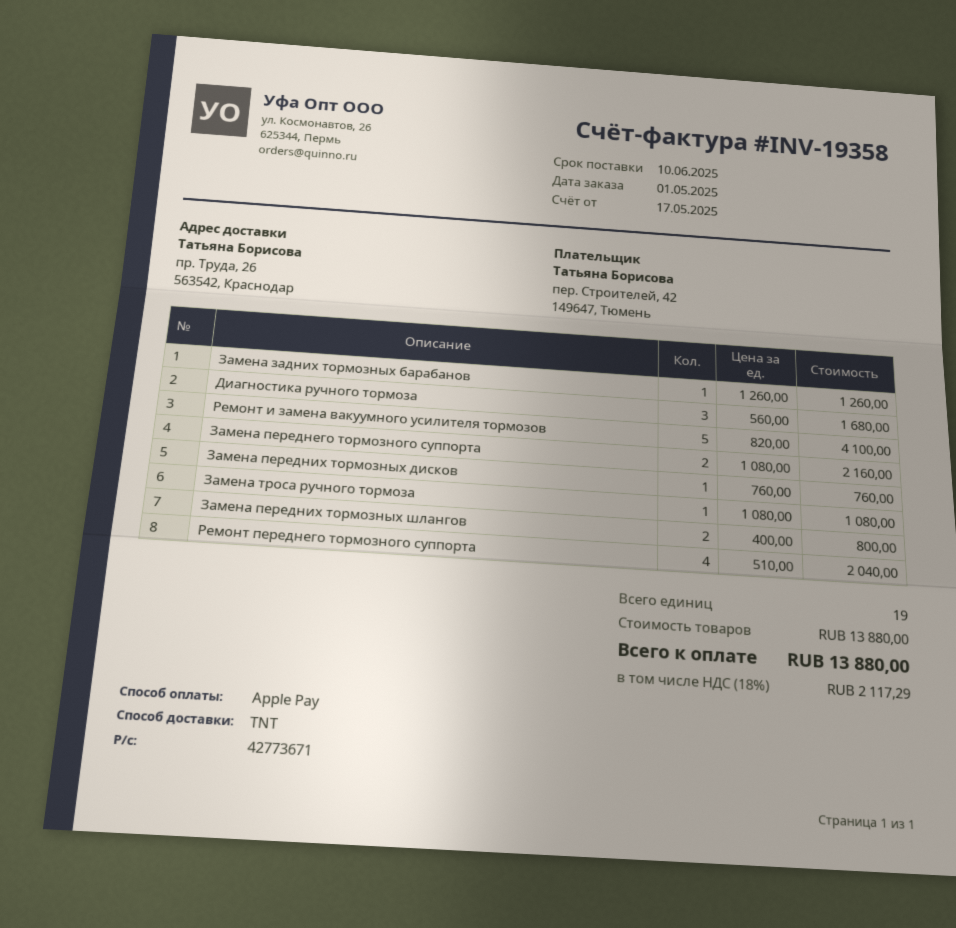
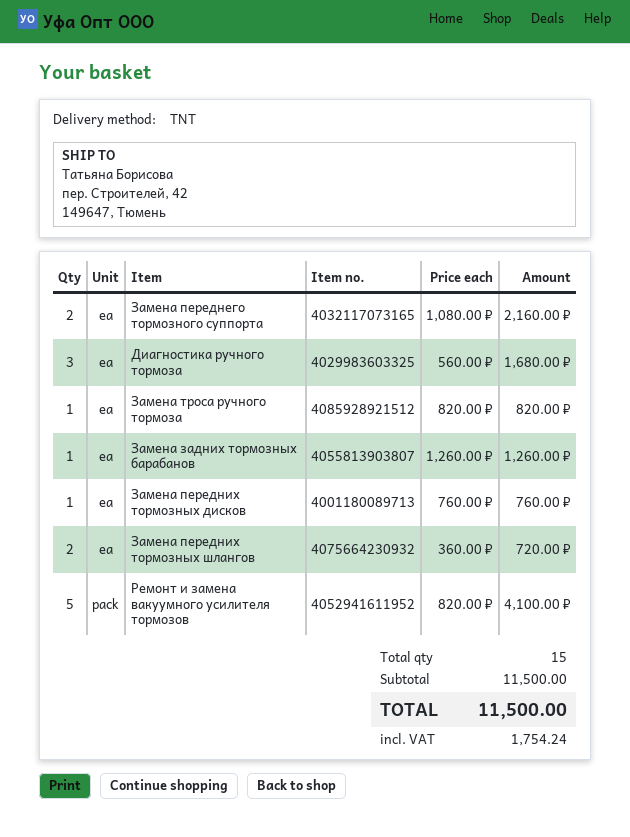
ship to: пр. Труда, 26, 563542, Краснодар -> пер. Строителей, 42, 149647, Тюмень
Замена троса ручного тормоза: 1 x 1080.00 = 1080.00 -> 1 x 820.00 = 820.00
Замена передних тормозных шлангов: 2 x 400.00 = 800.00 -> 2 x 360.00 = 720.00
Ремонт переднего тормозного суппорта: 4 x 510.00 = 2040.00 -> none
total quantity: 19 -> 15
subtotal: 13880.00 -> 11500.00
tax: 2117.29 -> 1754.24
total: 13880.00 -> 11500.00

